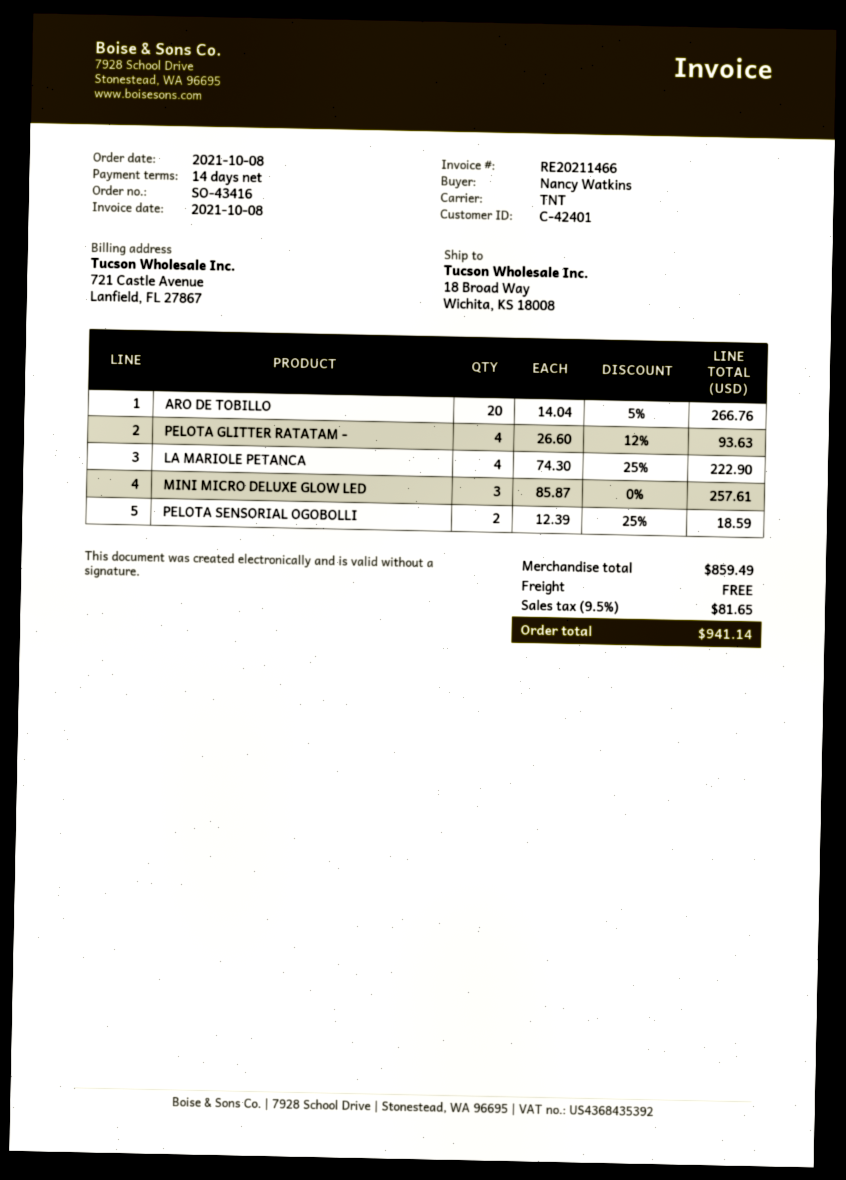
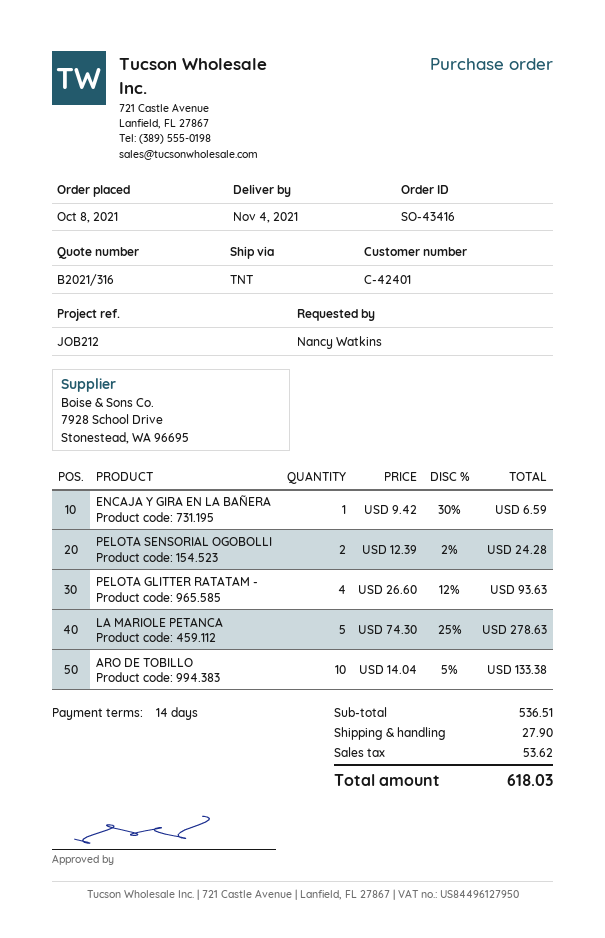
ARO DE TOBILLO: 20 x 14.04 - 5% = 266.76 -> 10 x 14.04 - 5% = 133.38
LA MARIOLE PETANCA: 4 x 74.30 - 25% = 222.90 -> 5 x 74.30 - 25% = 278.63
MINI MICRO DELUXE GLOW LED: 3 x 85.87 = 257.61 -> none
PELOTA SENSORIAL OGOBOLLI: 2 x 12.39 - 25% = 18.59 -> 2 x 12.39 - 2% = 24.28
ENCAJA Y GIRA EN LA BAÑERA: none -> 1 x 9.42 - 30% = 6.59
subtotal: 859.49 -> 536.51
shipping: 0.00 -> 27.90
tax: 81.65 -> 53.62
total: 941.14 -> 618.03

